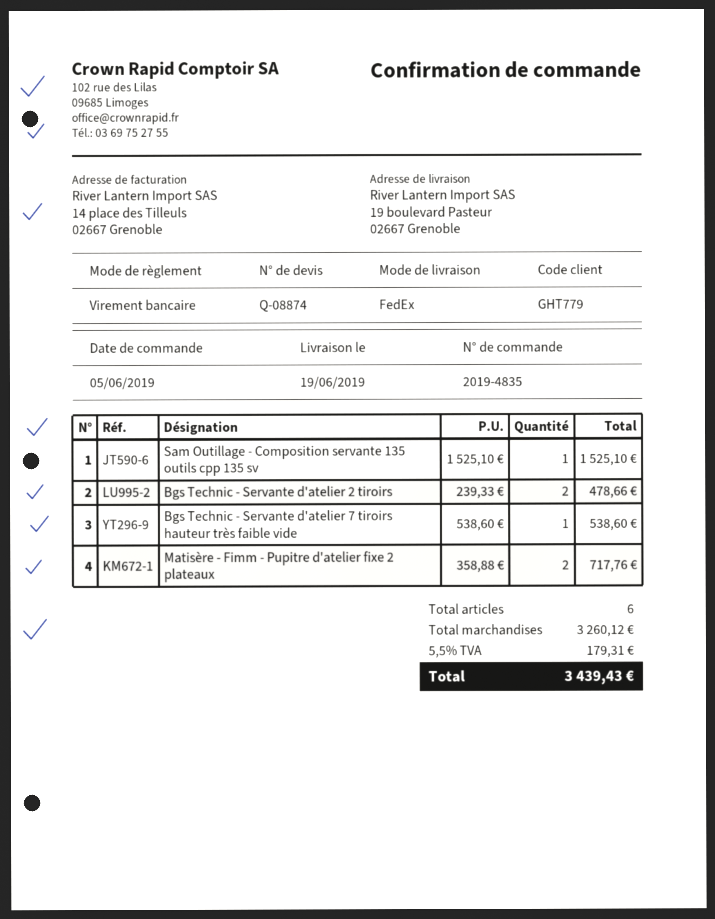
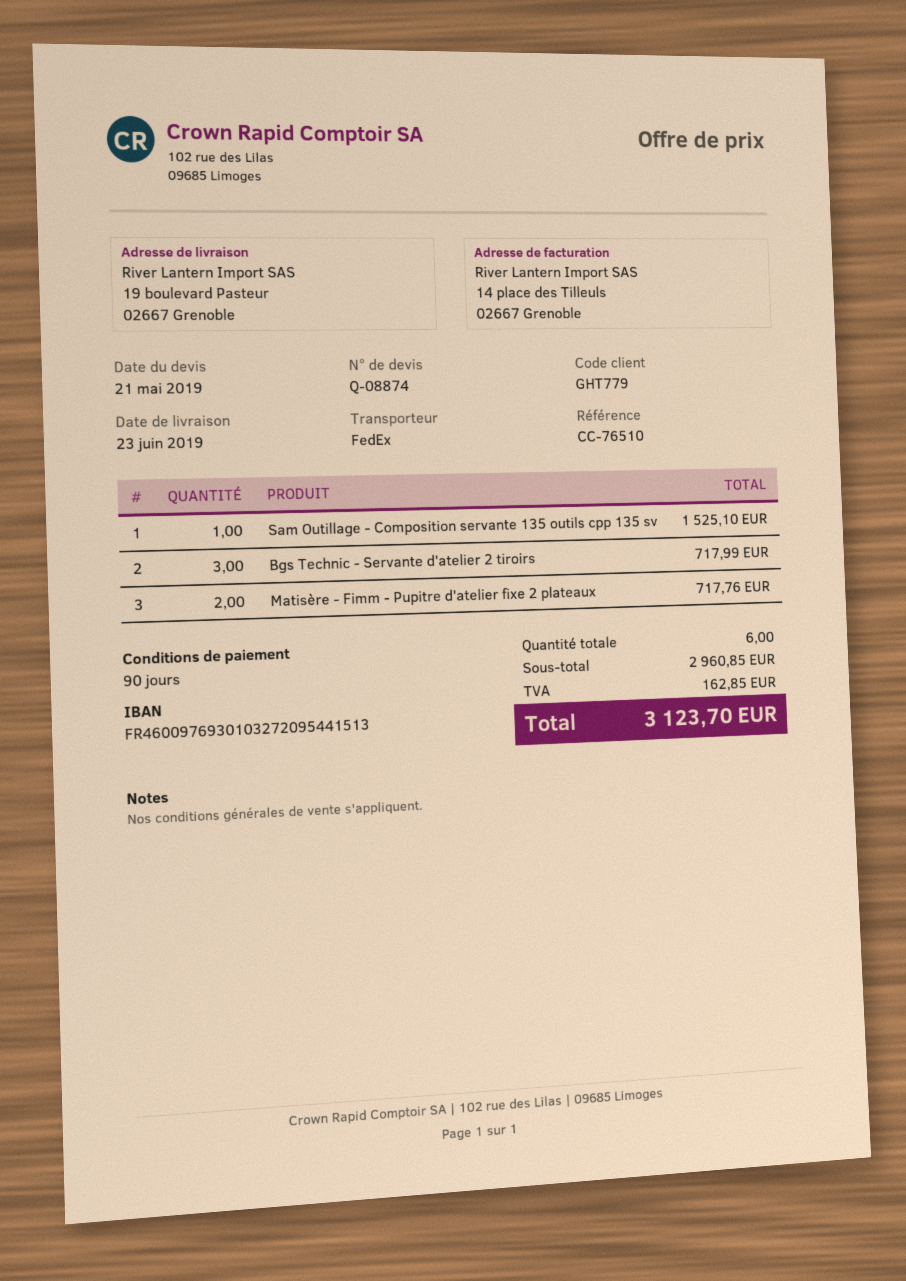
delivery date: 2019-06-19 -> 2019-06-23
Bgs Technic - Servante d'atelier 2 tiroirs: 2 for 478.66 -> 3 for 717.99
Bgs Technic - Servante d'atelier 7 tiroirs hauteur très faible vide: 1 for 538.60 -> none
subtotal: 3260.12 -> 2960.85
tax: 179.31 -> 162.85
total: 3439.43 -> 3123.70

